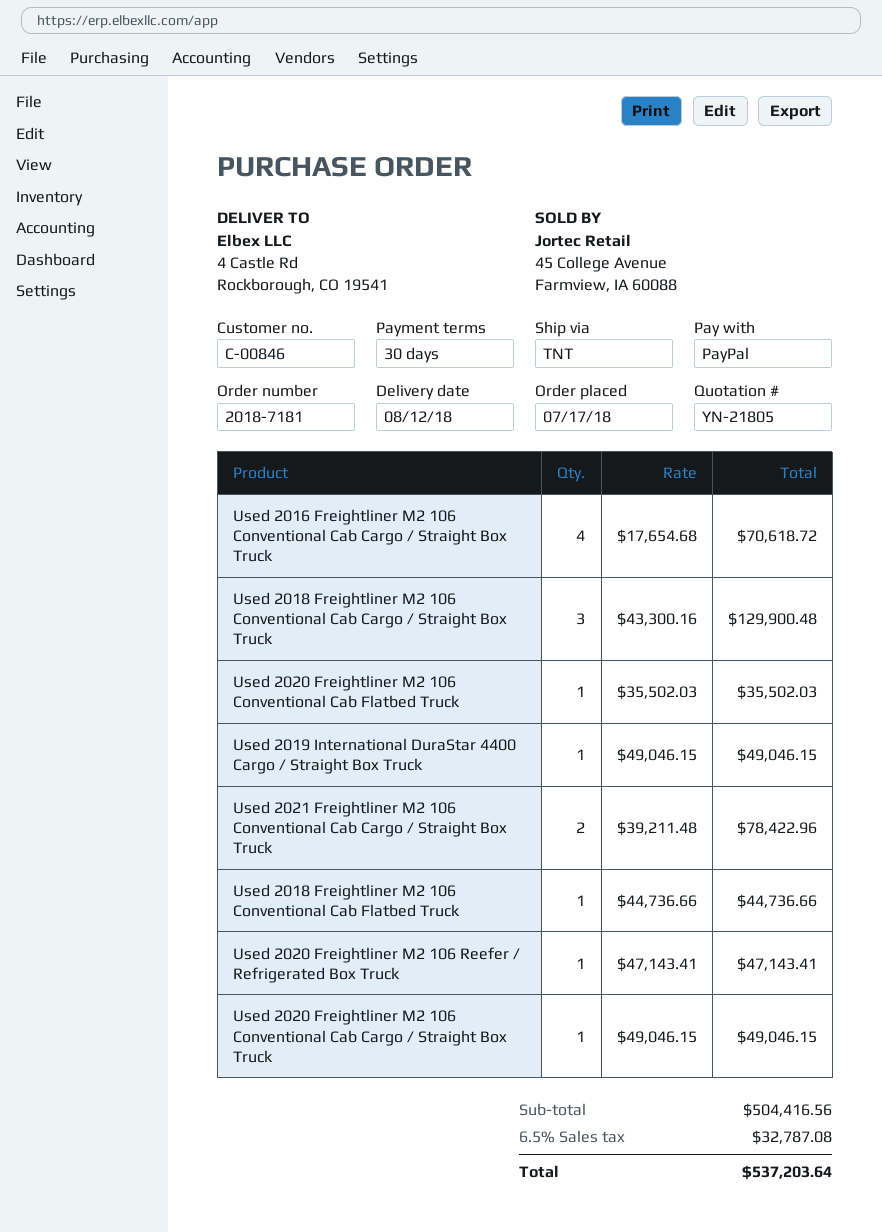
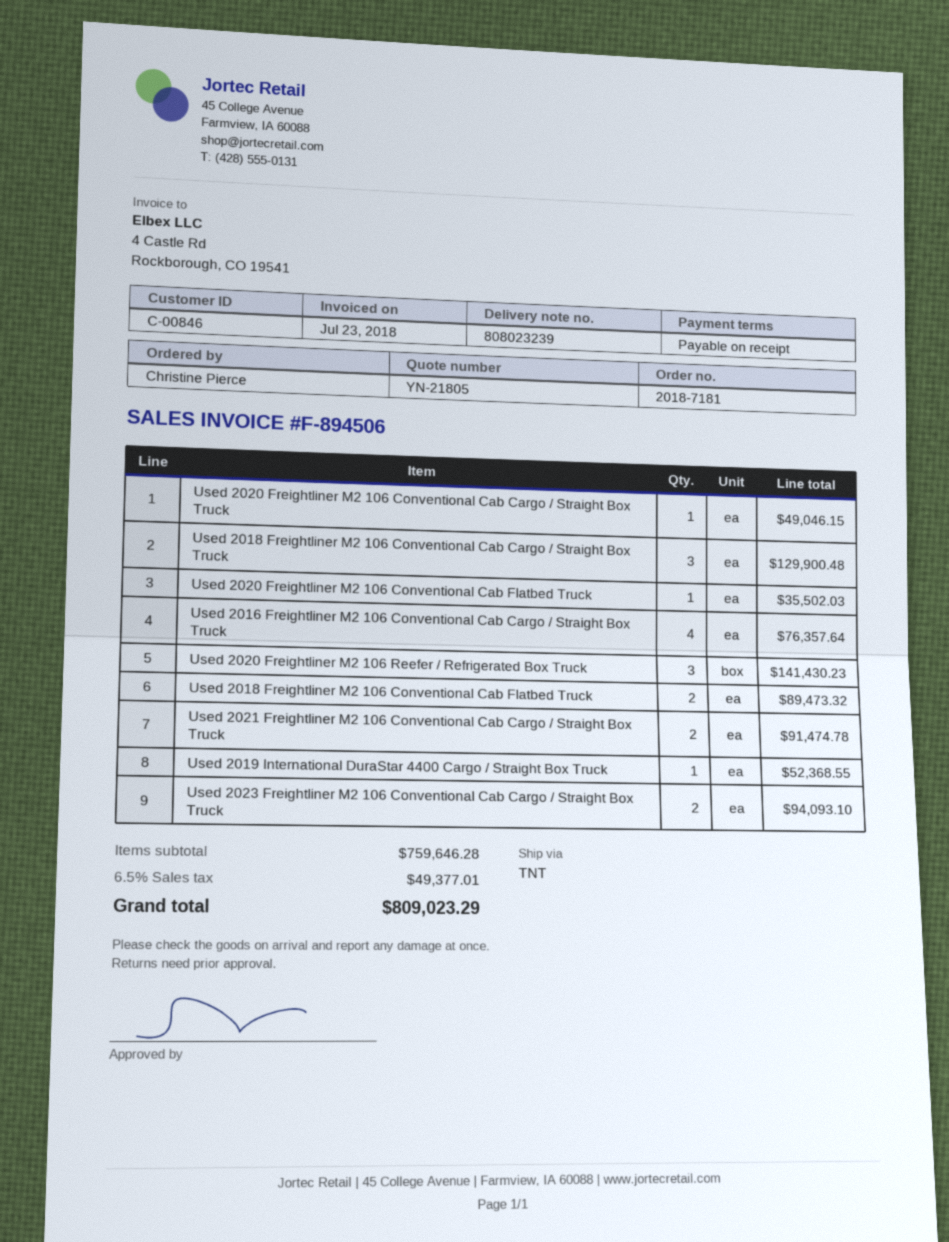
payment terms: 30 days -> on receipt
Used 2016 Freightliner M2 106 Conventional Cab Cargo / Straight Box Truck: 4 for 70618.72 -> 4 for 76357.64
Used 2019 International DuraStar 4400 Cargo / Straight Box Truck: 1 for 49046.15 -> 1 for 52368.55
Used 2021 Freightliner M2 106 Conventional Cab Cargo / Straight Box Truck: 2 for 78422.96 -> 2 for 91474.78
Used 2018 Freightliner M2 106 Conventional Cab Flatbed Truck: 1 for 44736.66 -> 2 for 89473.32
Used 2020 Freightliner M2 106 Reefer / Refrigerated Box Truck: 1 for 47143.41 -> 3 for 141430.23
Used 2023 Freightliner M2 106 Conventional Cab Cargo / Straight Box Truck: none -> 2 for 94093.10
subtotal: 504416.56 -> 759646.28
tax: 6.5% = 32787.08 -> 6.5% = 49377.01
total: 537203.64 -> 809023.29

